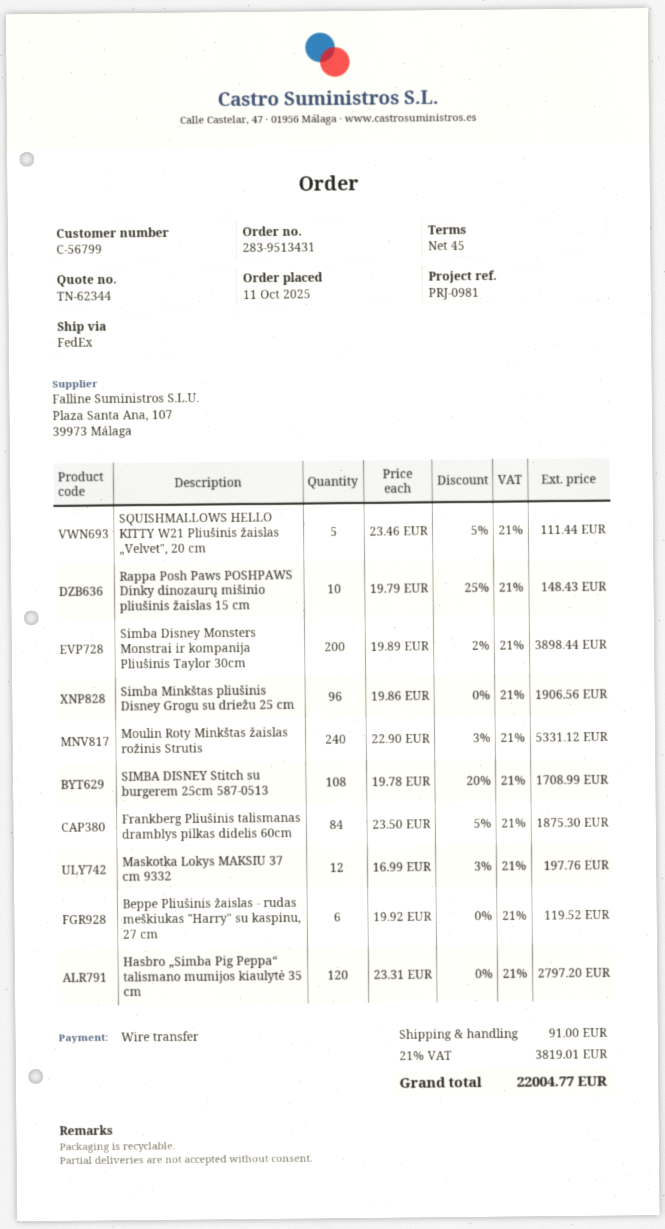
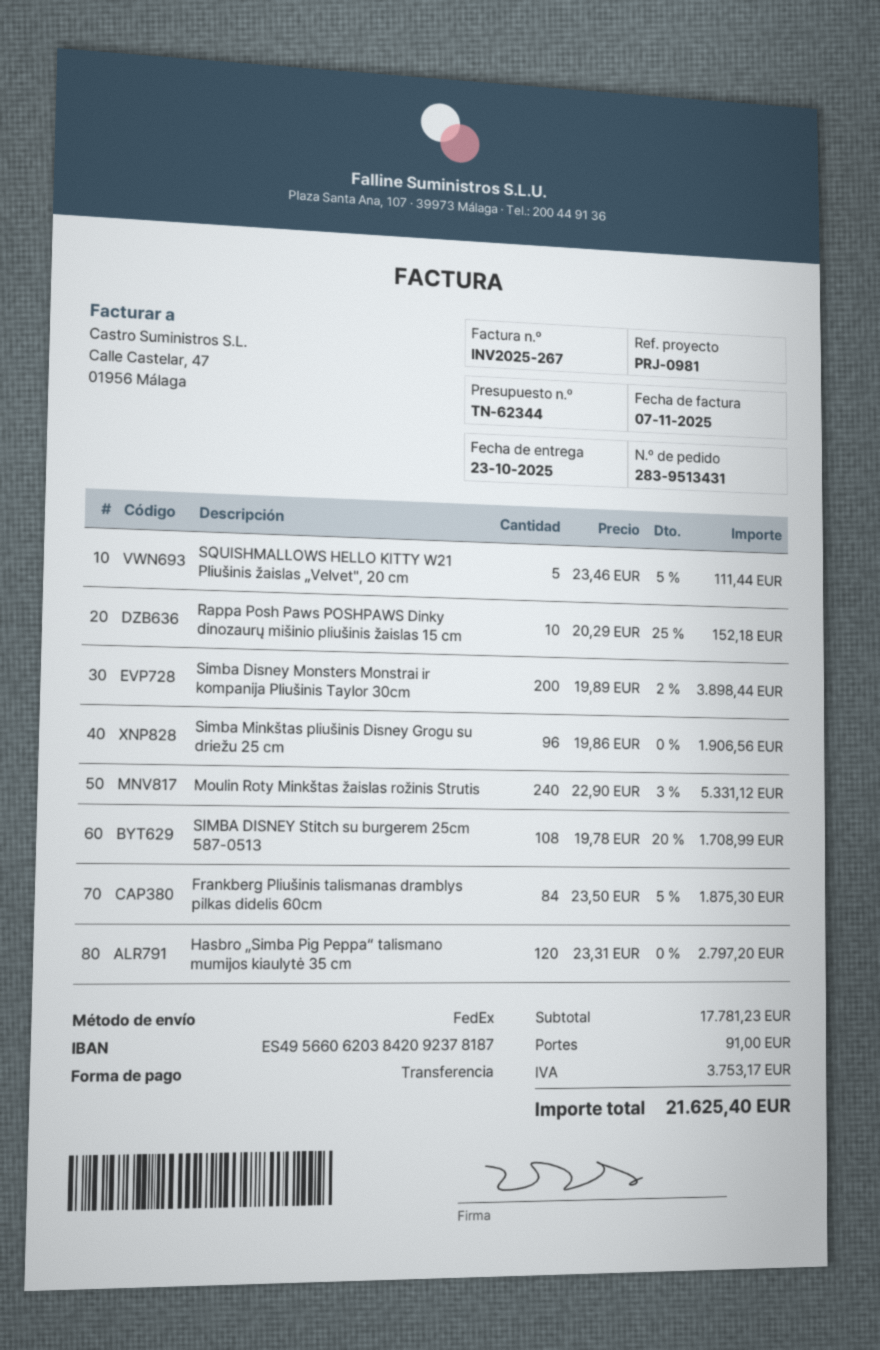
Rappa Posh Paws POSHPAWS Dinky dinozaurų mišinio pliušinis žaislas 15 cm: 10 x 19.79 - 25% = 148.43 -> 10 x 20.29 - 25% = 152.18
Maskotka Lokys MAKSIU 37 cm 9332: 12 x 16.99 - 3% = 197.76 -> none
Beppe Pliušinis žaislas - rudas meškiukas "Harry" su kaspinu, 27 cm: 6 x 19.92 = 119.52 -> none
tax: 3819.01 -> 3753.17
total: 22004.77 -> 21625.40

